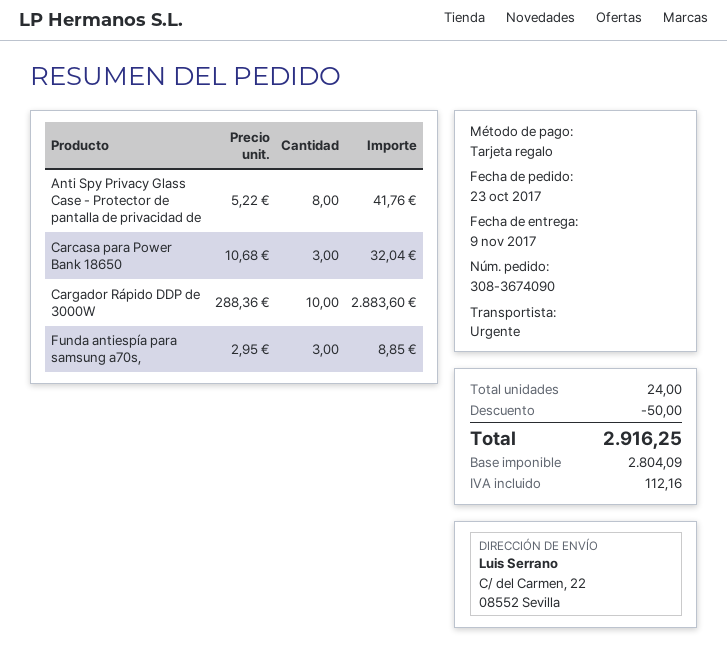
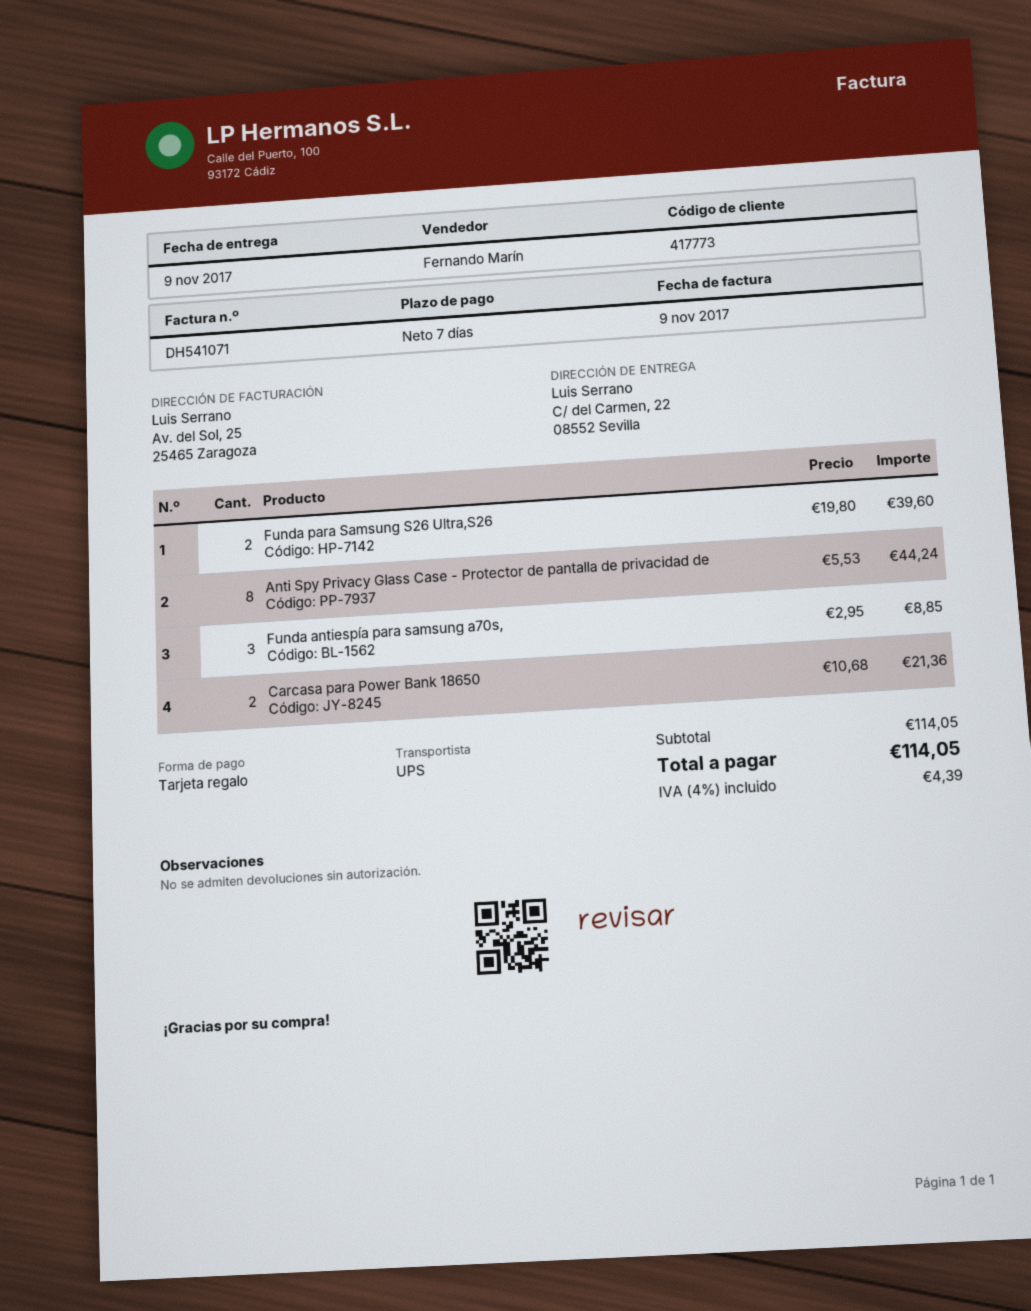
shipping method: express -> UPS
Anti Spy Privacy Glass Case - Protector de pantalla de privacidad de: 8 x 5.22 = 41.76 -> 8 x 5.53 = 44.24
Carcasa para Power Bank 18650: 3 x 10.68 = 32.04 -> 2 x 10.68 = 21.36
Cargador Rápido DDP de 3000W: 10 x 288.36 = 2883.60 -> none
Funda para Samsung S26 Ultra,S26: none -> 2 x 19.80 = 39.60
discount: 50.00 -> none
tax: 112.16 -> 4.39
total: 2916.25 -> 114.05

